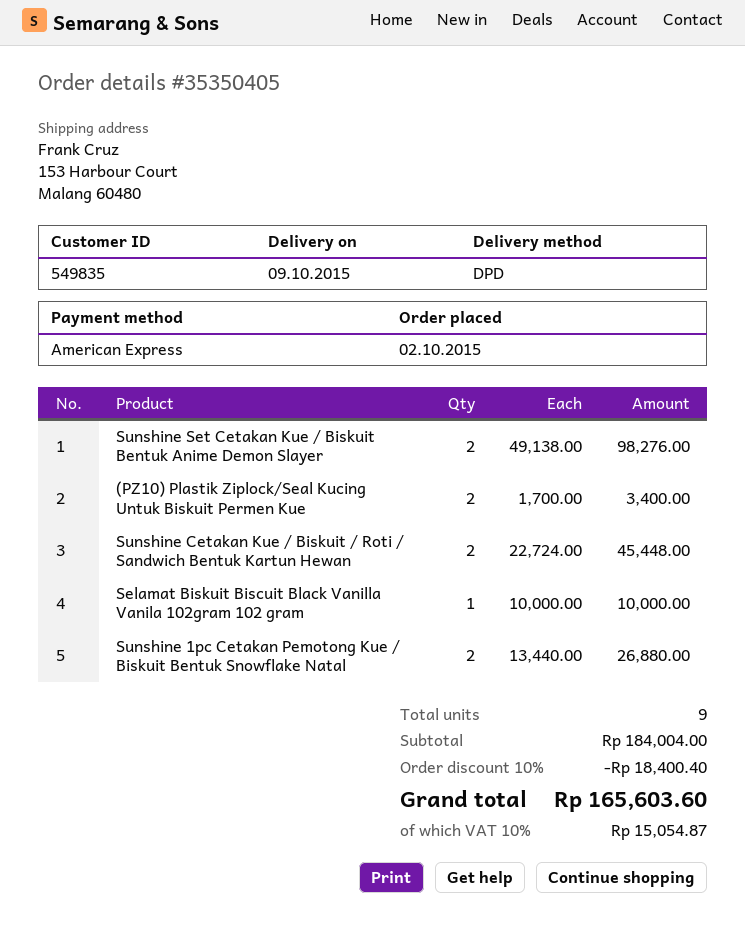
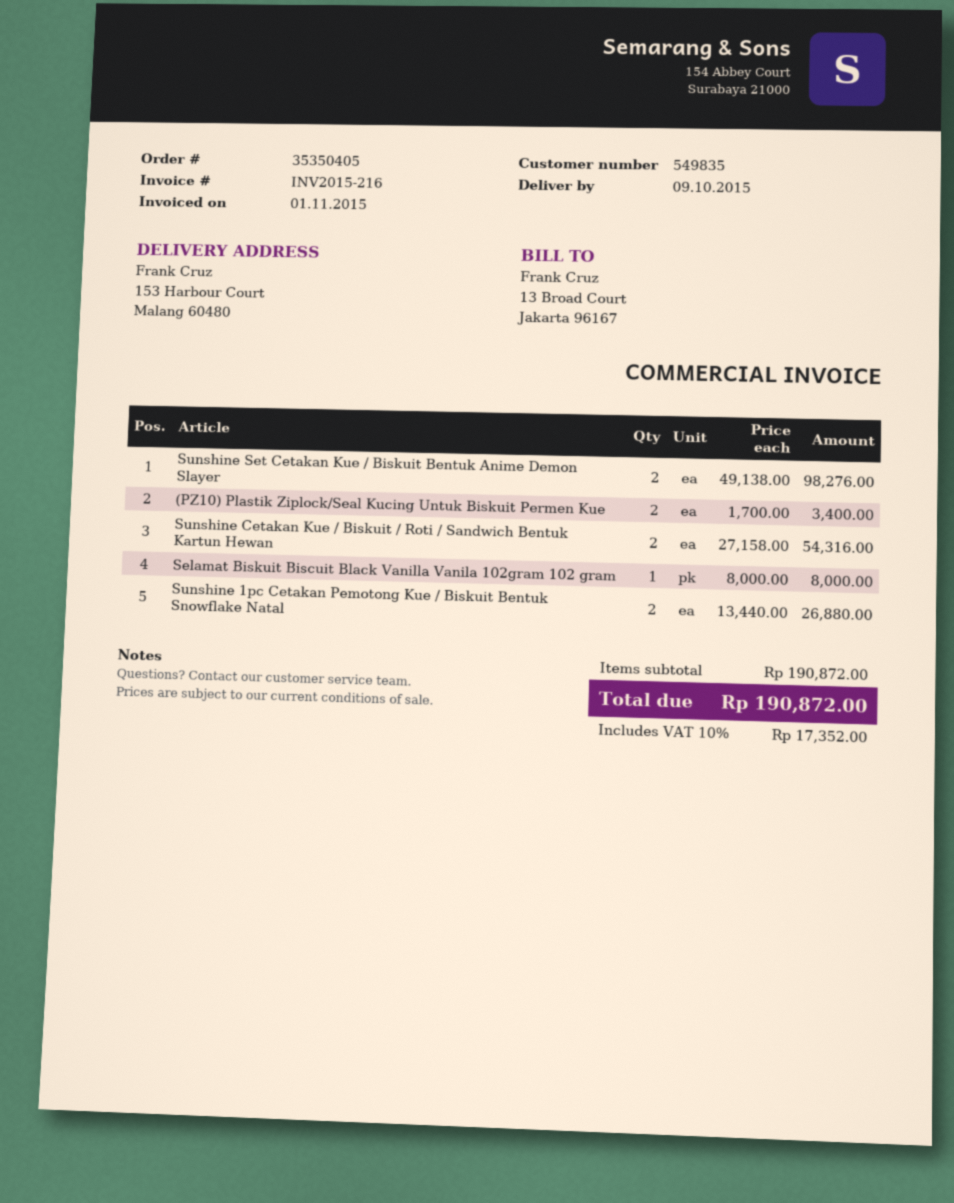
Sunshine Cetakan Kue / Biskuit / Roti / Sandwich Bentuk Kartun Hewan: 2 x 22724.00 = 45448.00 -> 2 x 27158.00 = 54316.00
Selamat Biskuit Biscuit Black Vanilla Vanila 102gram 102 gram: 1 x 10000.00 = 10000.00 -> 1 x 8000.00 = 8000.00
subtotal: 184004.00 -> 190872.00
discount: 10% = 18400.40 -> none
tax: 10% = 15054.87 -> 10% = 17352.00
total: 165603.60 -> 190872.00

